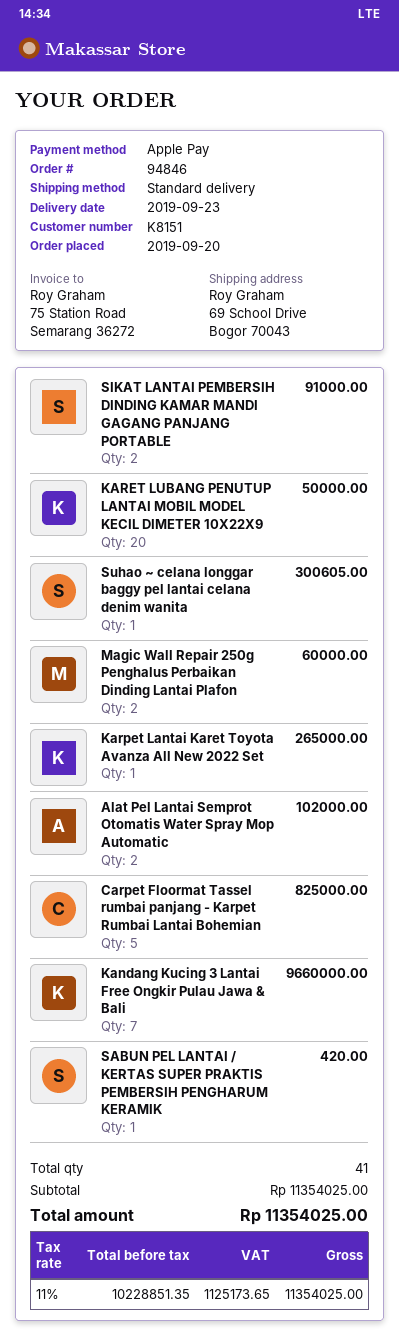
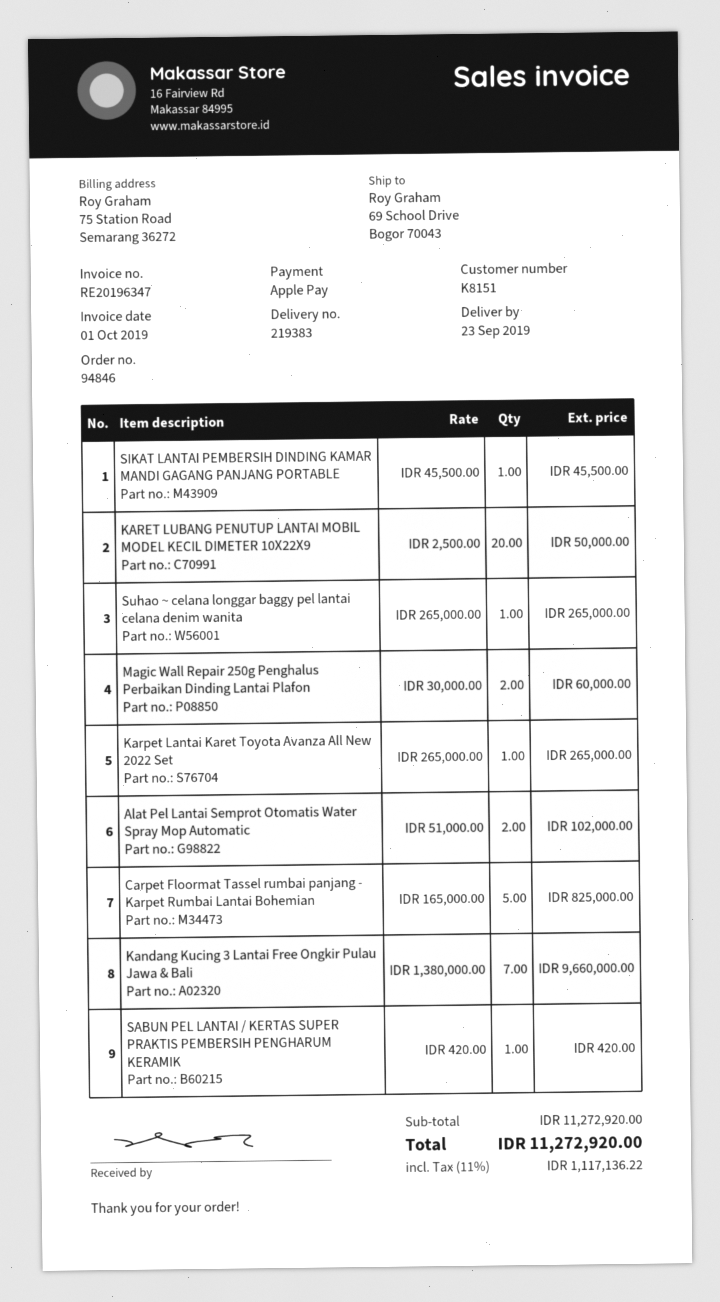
SIKAT LANTAI PEMBERSIH DINDING KAMAR MANDI GAGANG PANJANG PORTABLE: 2 for 91000.00 -> 1 for 45500.00
Suhao ~ celana longgar baggy pel lantai celana denim wanita: 1 for 300605.00 -> 1 for 265000.00
subtotal: 11354025.00 -> 11272920.00
tax: 11% = 1125173.65 -> 11% = 1117136.22
total: 11354025.00 -> 11272920.00

